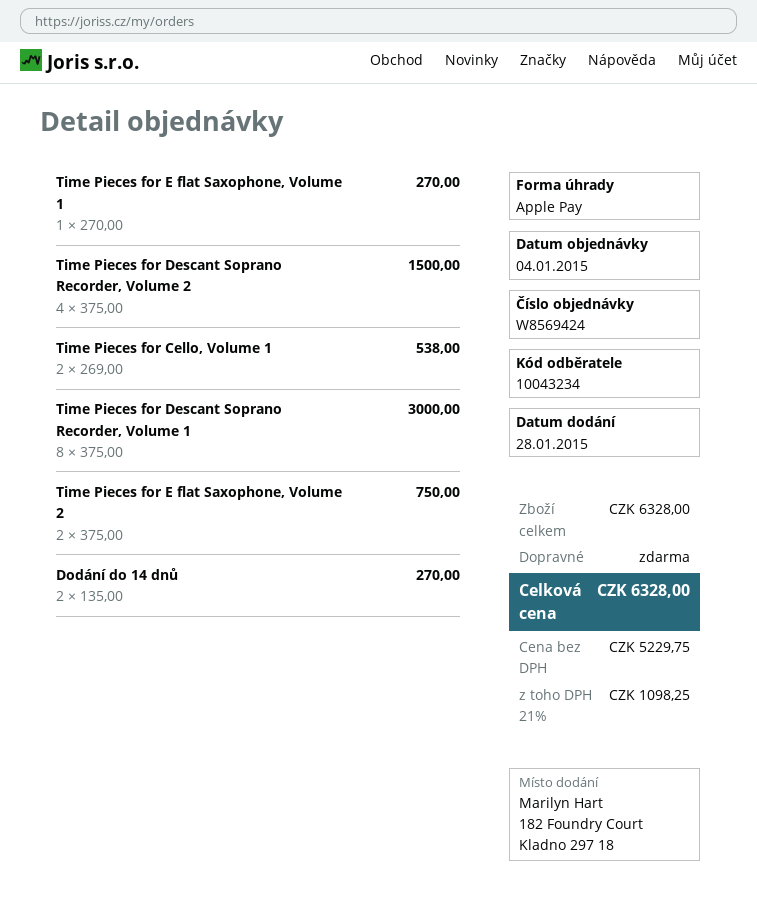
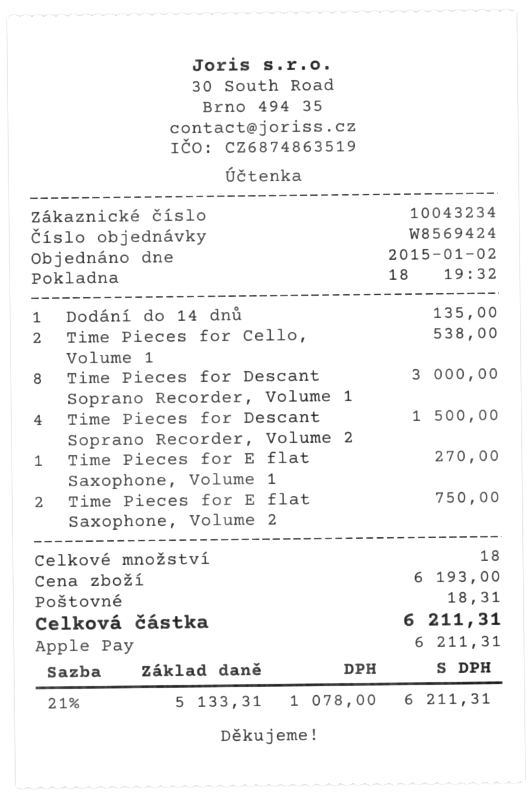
order date: 2015-01-04 -> 2015-01-02
Dodání do 14 dnů: 2 for 270.00 -> 1 for 135.00
subtotal: 6328.00 -> 6193.00
shipping: 0.00 -> 18.31
net: 5229.75 -> 5133.31
tax: 21% = 1098.25 -> 21% = 1078.00
total: 6328.00 -> 6211.31

